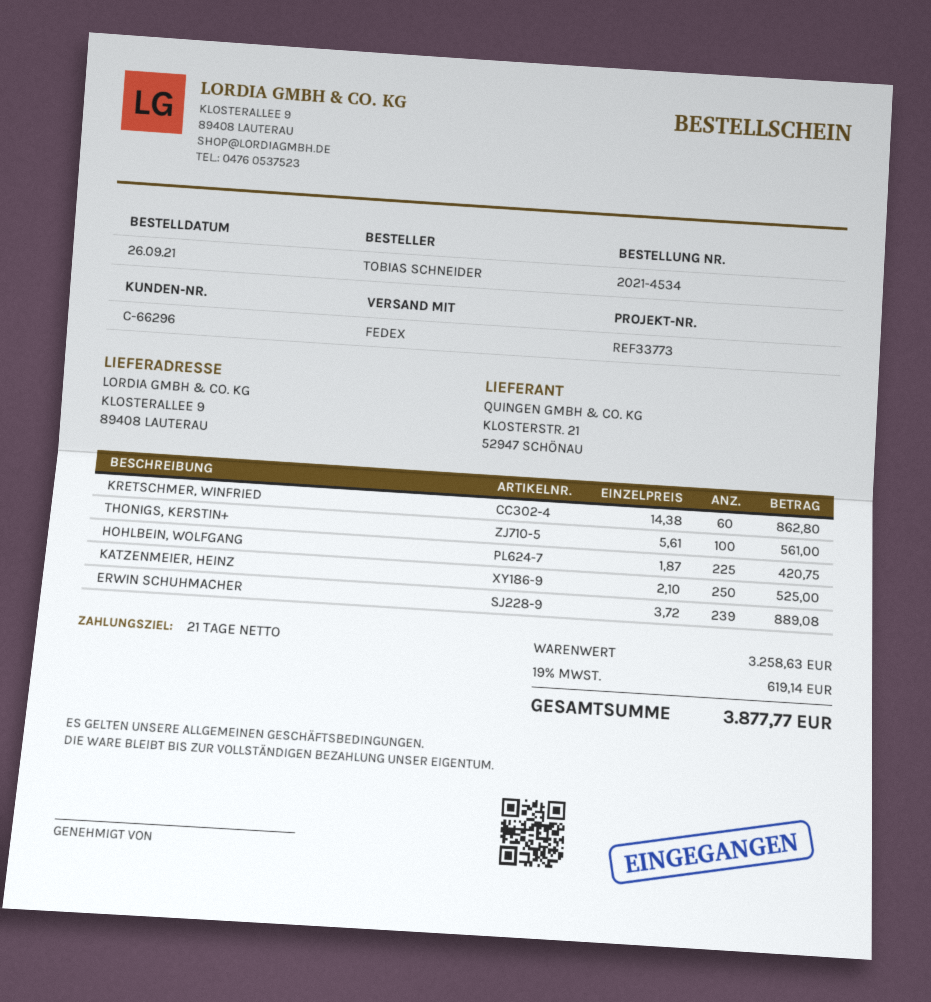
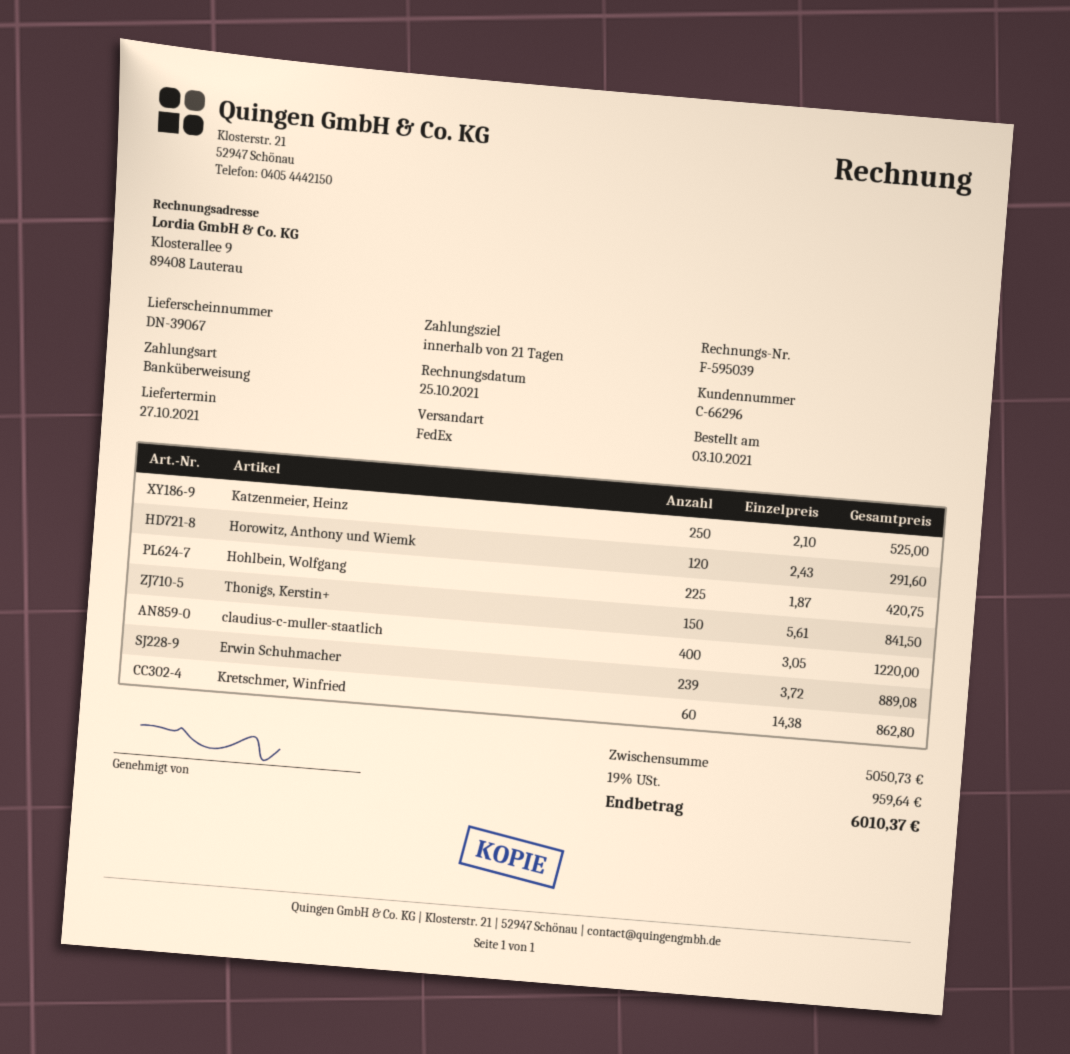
order date: 2021-09-26 -> 2021-10-03
THONIGS, KERSTIN+: 100 x 5.61 = 561.00 -> 150 x 5.61 = 841.50
Horowitz, Anthony und Wiemk: none -> 120 x 2.43 = 291.60
claudius-c-muller-staatlich: none -> 400 x 3.05 = 1220.00
subtotal: 3258.63 -> 5050.73
tax: 19% = 619.14 -> 19% = 959.64
total: 3877.77 -> 6010.37

